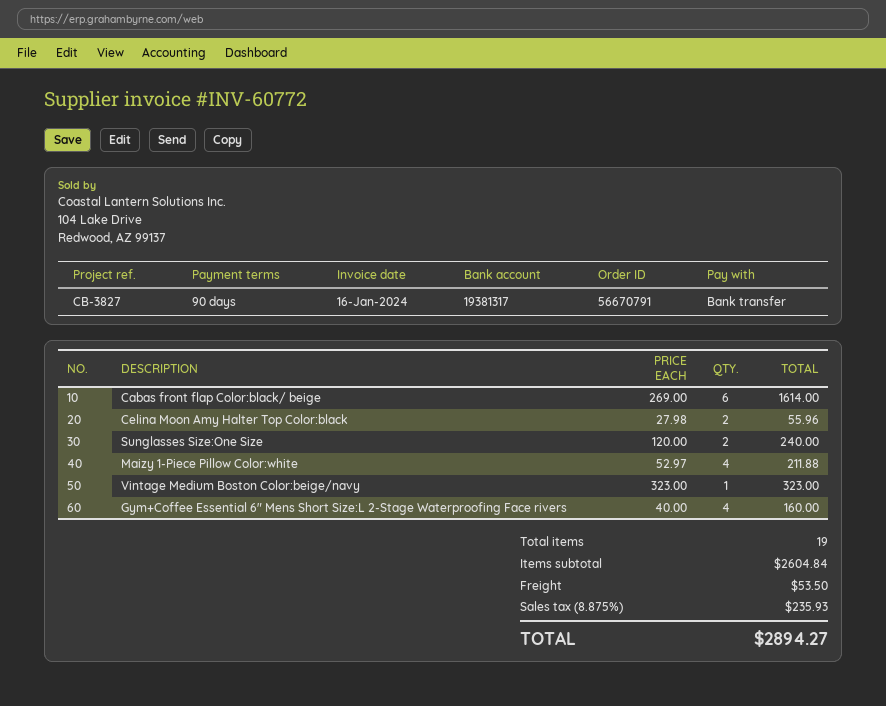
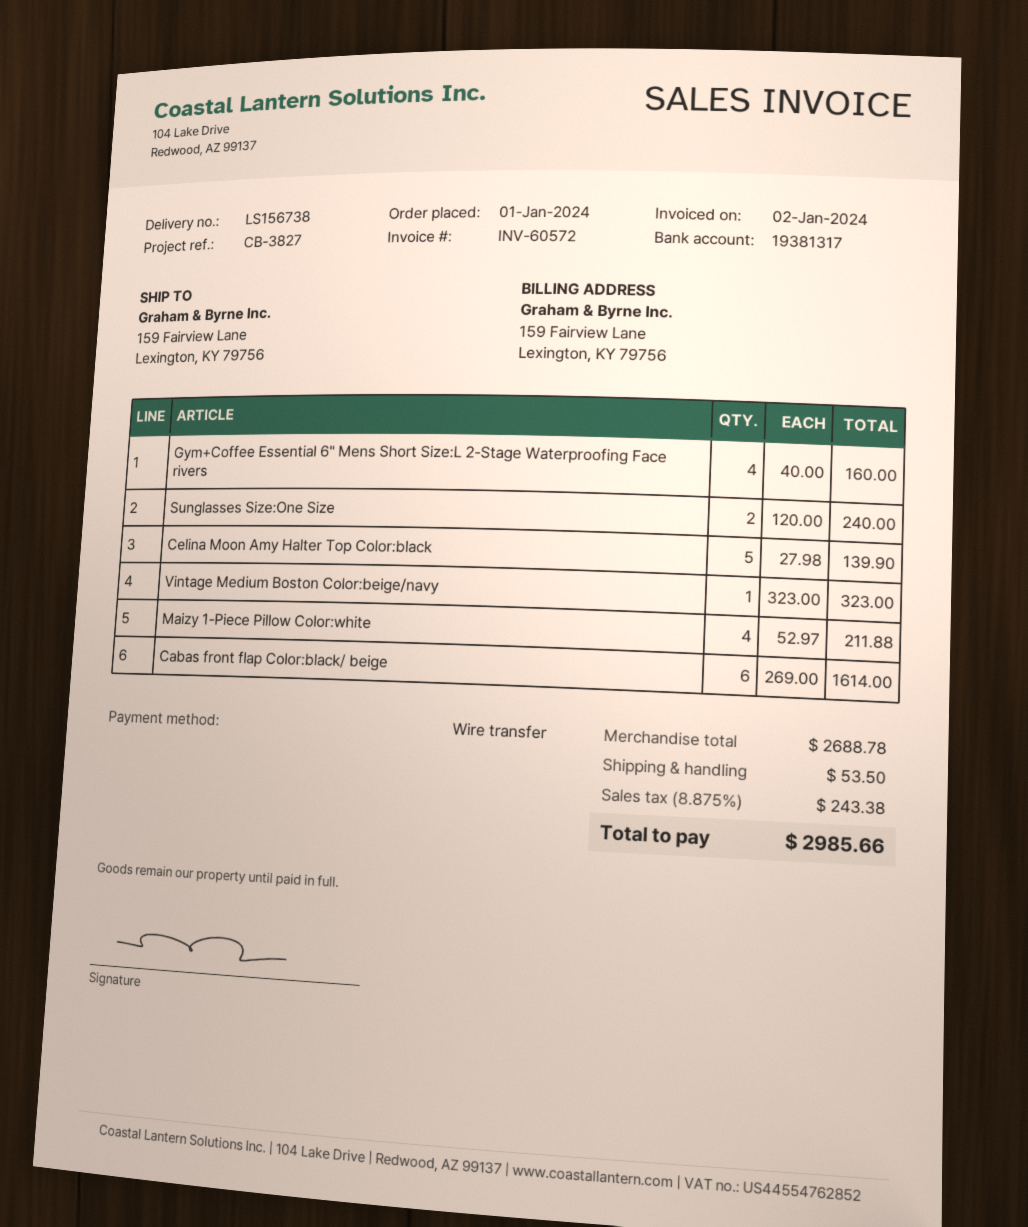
invoice number: INV-60772 -> INV-60572
invoice date: 2024-01-16 -> 2024-01-02
Celina Moon Amy Halter Top Color:black: 2 x 27.98 = 55.96 -> 5 x 27.98 = 139.90
subtotal: 2604.84 -> 2688.78
tax: 8.875% = 235.93 -> 8.875% = 243.38
total: 2894.27 -> 2985.66

